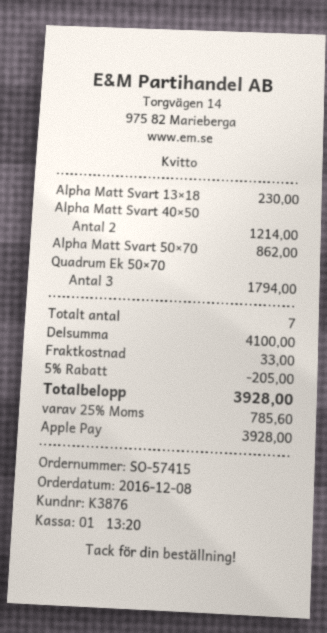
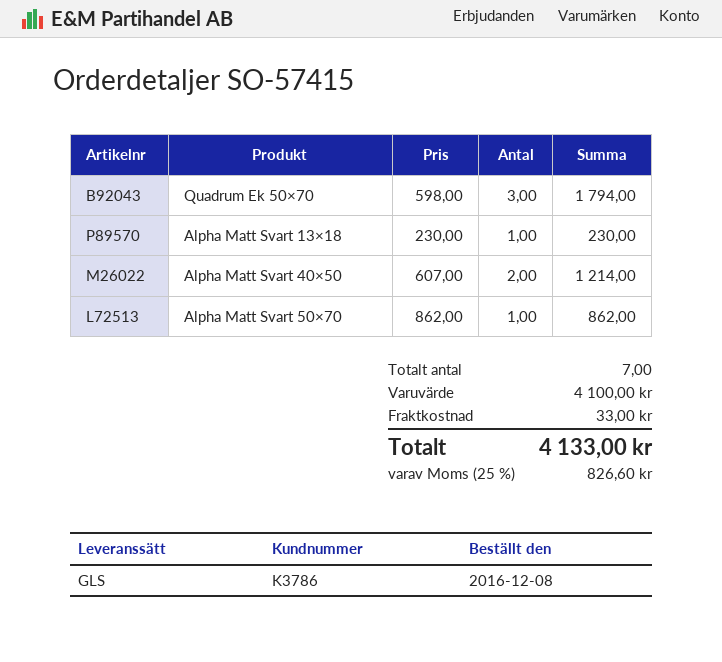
customer number: K3876 -> K3786
discount: 5% = 205.00 -> none
tax: 25% = 785.60 -> 25% = 826.60
total: 3928.00 -> 4133.00

